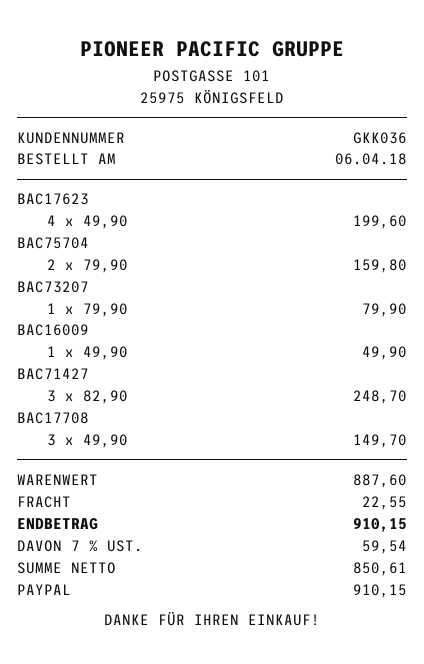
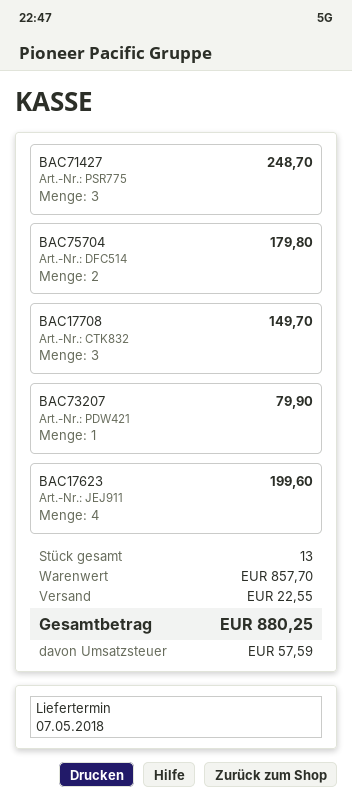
BAC75704: 2 for 159.80 -> 2 for 179.80
BAC16009: 1 for 49.90 -> none
subtotal: 887.60 -> 857.70
tax: 59.54 -> 57.59
total: 910.15 -> 880.25

